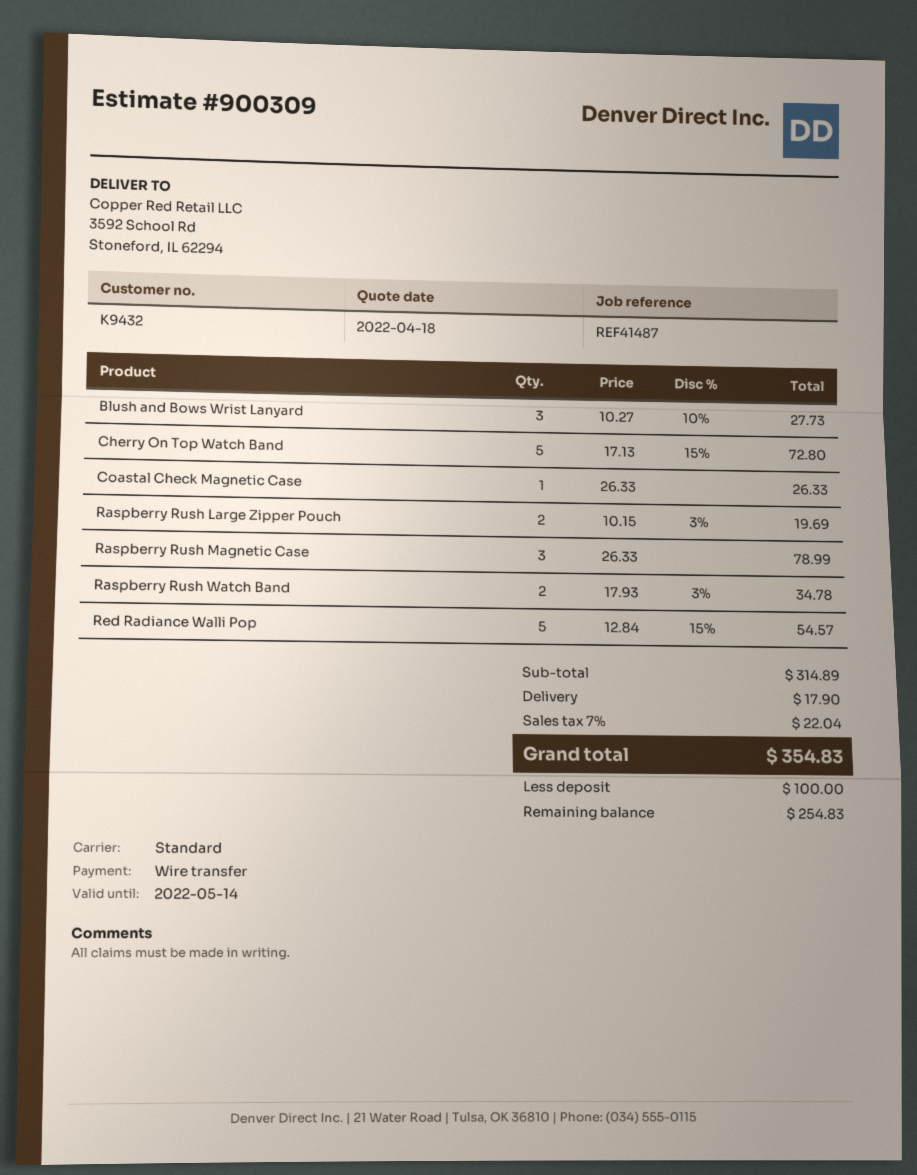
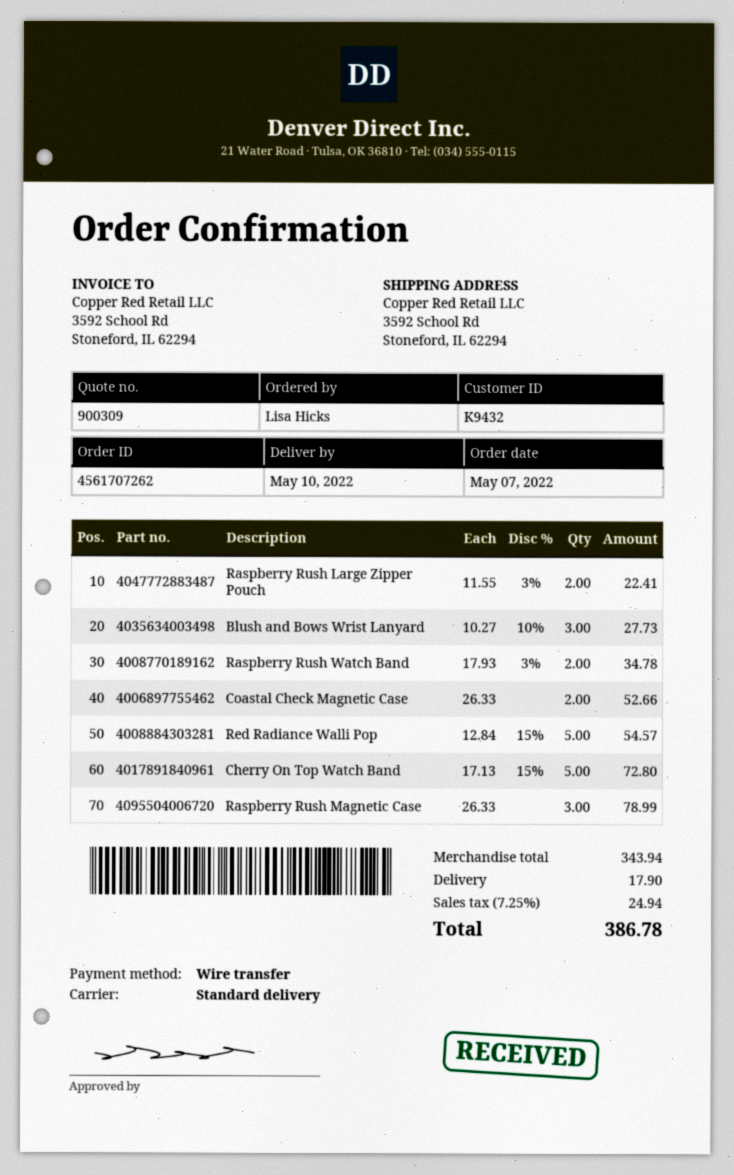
Coastal Check Magnetic Case: 1 x 26.33 = 26.33 -> 2 x 26.33 = 52.66
Raspberry Rush Large Zipper Pouch: 2 x 10.15 - 3% = 19.69 -> 2 x 11.55 - 3% = 22.41
subtotal: 314.89 -> 343.94
tax: 7% = 22.04 -> 7.25% = 24.94
total: 354.83 -> 386.78

